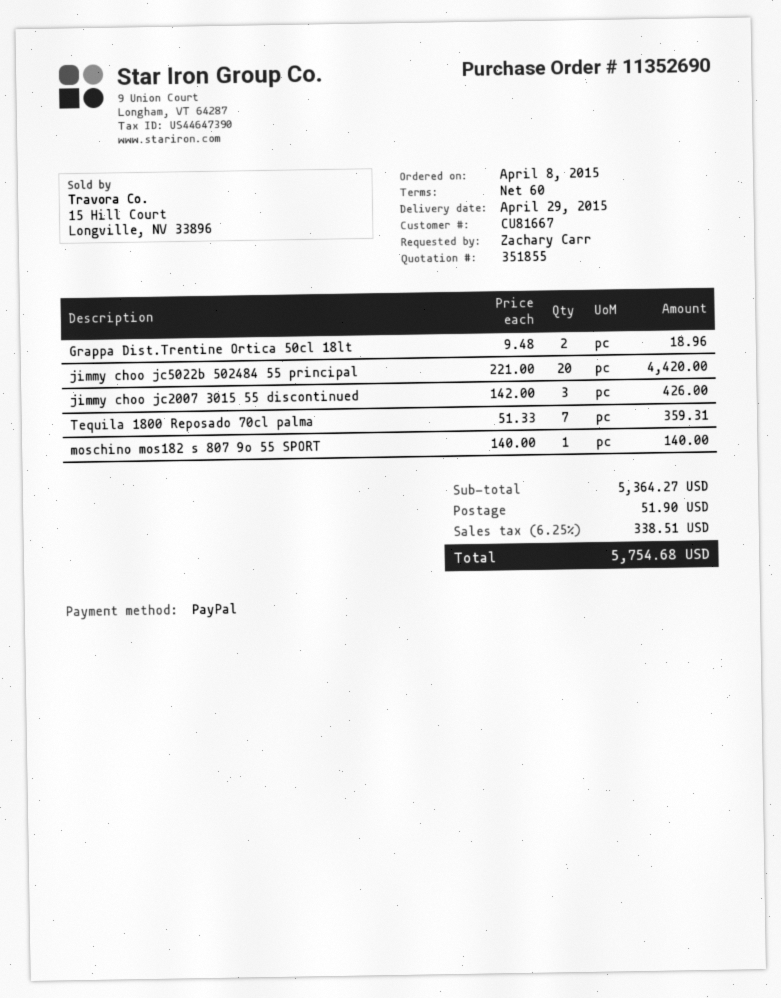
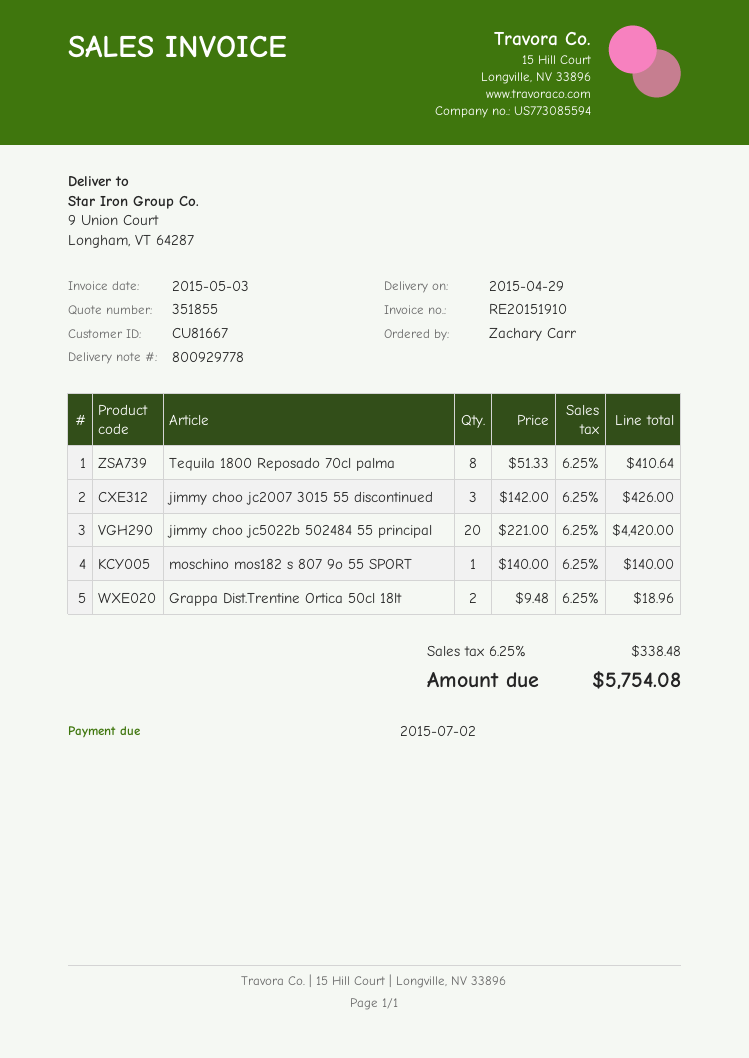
Tequila 1800 Reposado 70cl palma: 7 x 51.33 = 359.31 -> 8 x 51.33 = 410.64
shipping: 51.90 -> none
tax: 6.25% = 338.51 -> 6.25% = 338.48
total: 5754.68 -> 5754.08

